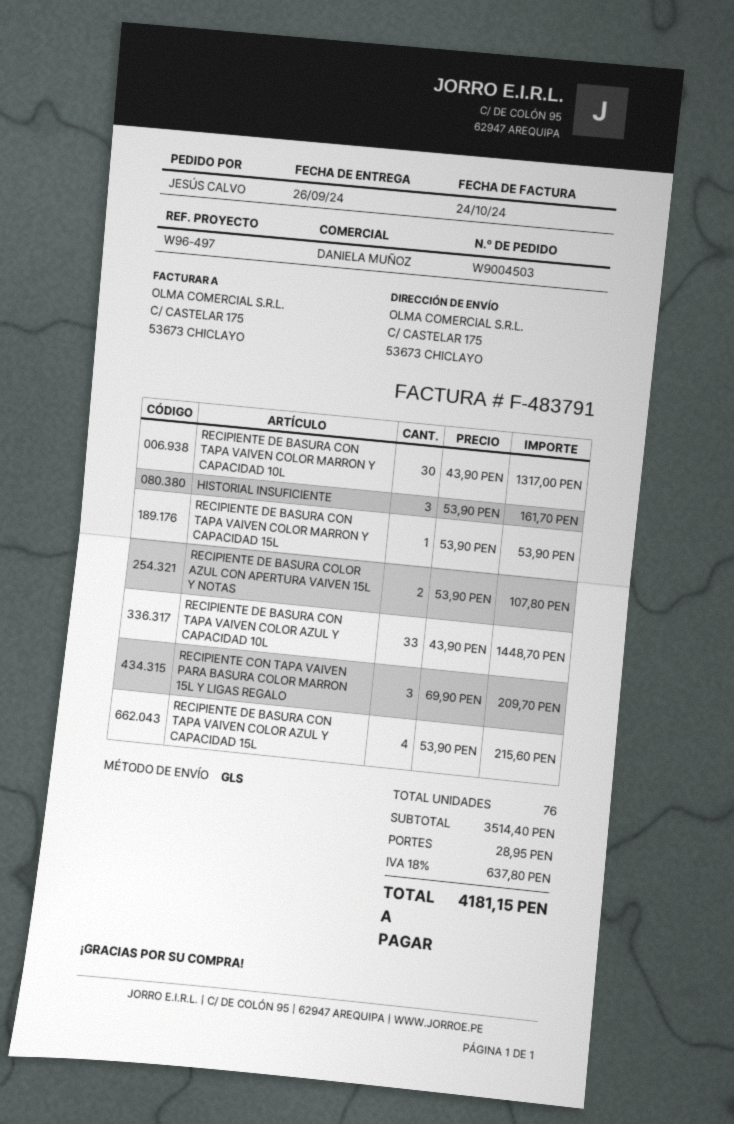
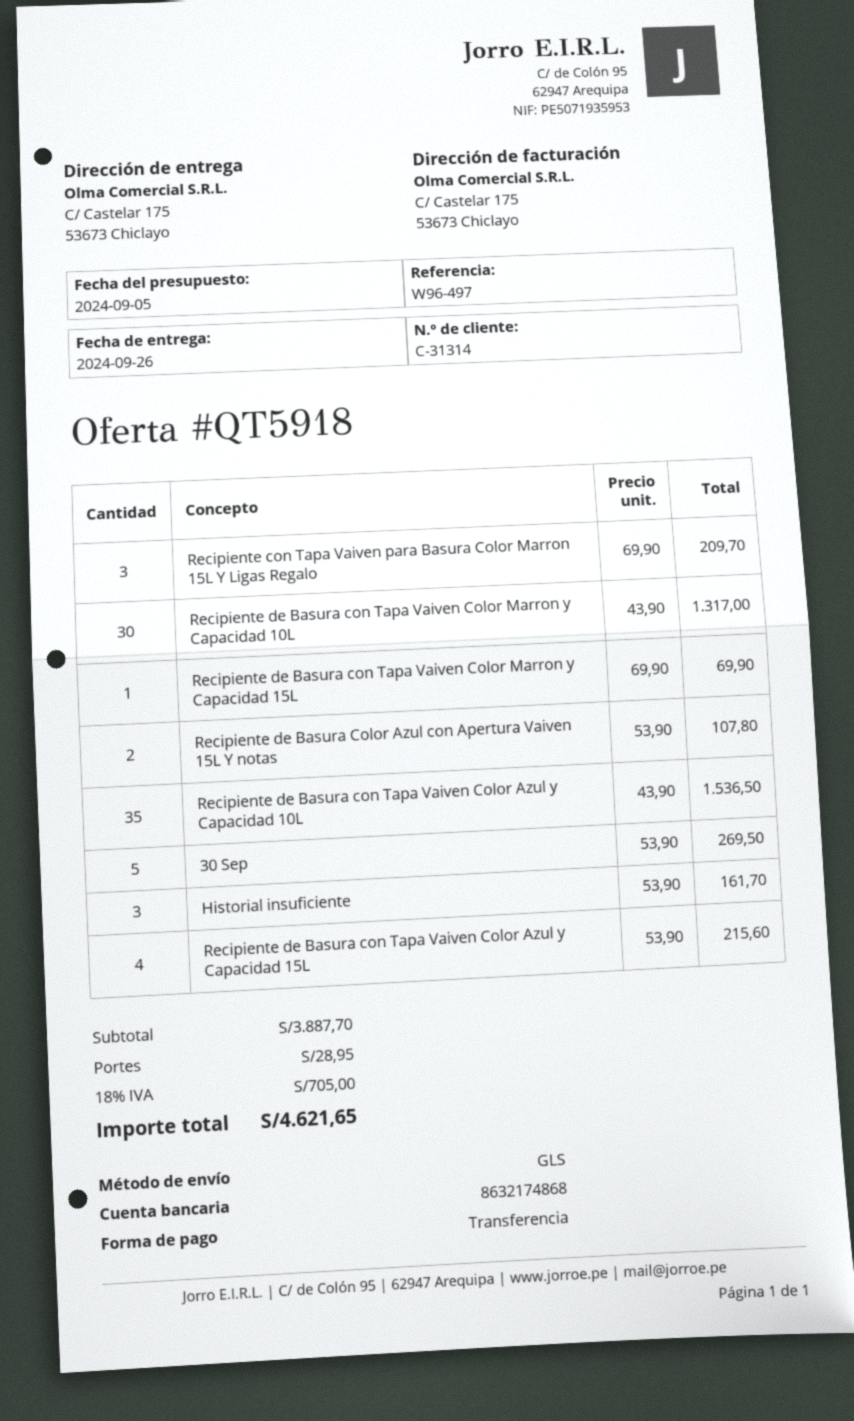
RECIPIENTE DE BASURA CON TAPA VAIVEN COLOR MARRON Y CAPACIDAD 15L: 1 x 53.90 = 53.90 -> 1 x 69.90 = 69.90
RECIPIENTE DE BASURA CON TAPA VAIVEN COLOR AZUL Y CAPACIDAD 10L: 33 x 43.90 = 1448.70 -> 35 x 43.90 = 1536.50
30 Sep: none -> 5 x 53.90 = 269.50
subtotal: 3514.40 -> 3887.70
tax: 18% = 637.80 -> 18% = 705.00
total: 4181.15 -> 4621.65

